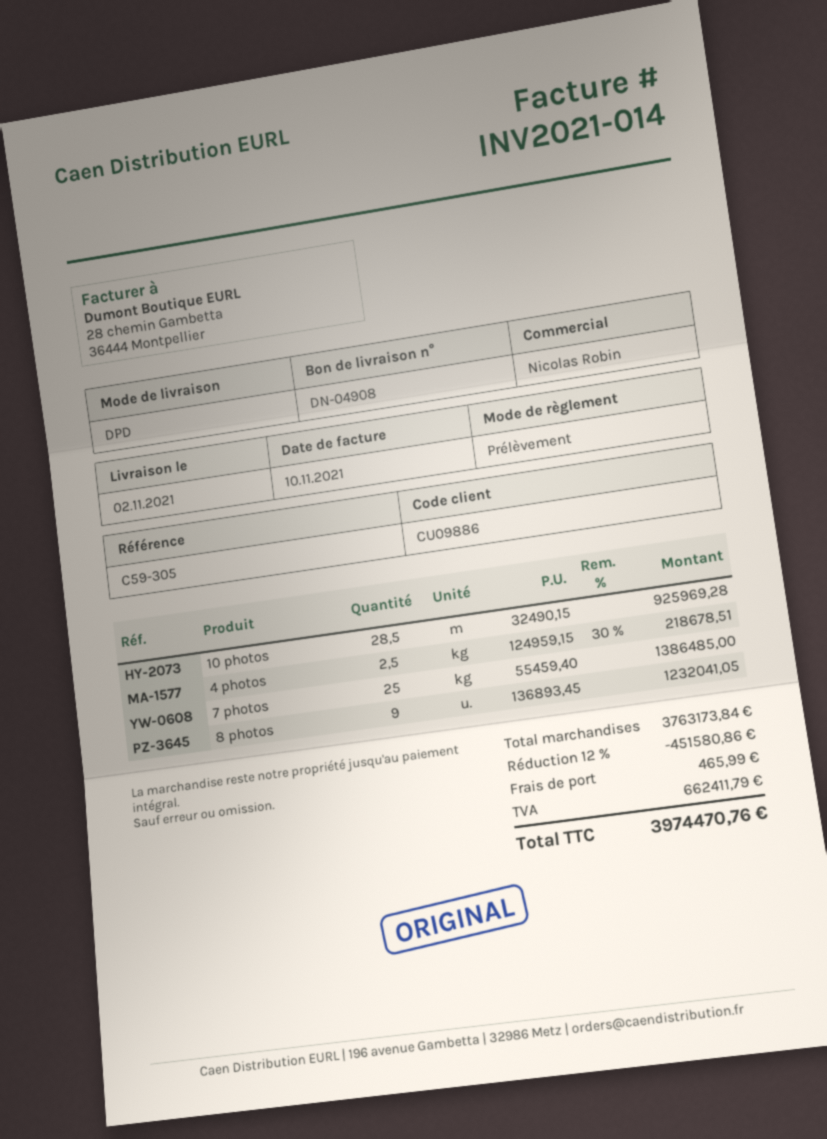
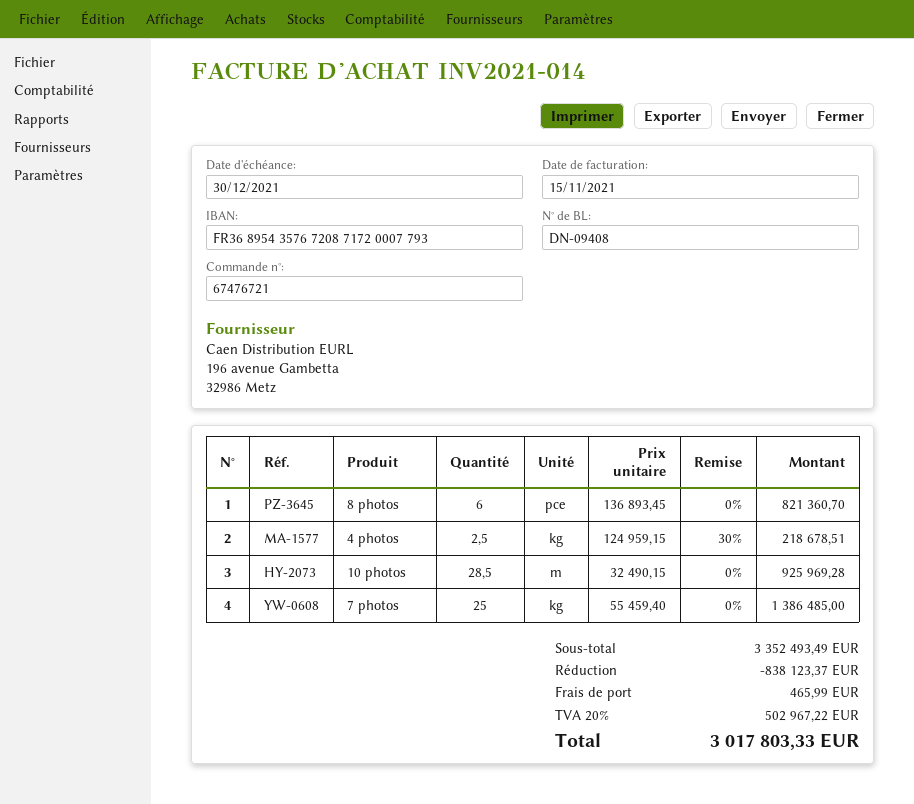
delivery note number: DN-04908 -> DN-09408
invoice date: 2021-11-10 -> 2021-11-15
8 photos: 9 x 136893.45 = 1232041.05 -> 6 x 136893.45 = 821360.70
subtotal: 3763173.84 -> 3352493.49
discount: 451580.86 -> 838123.37
tax: 662411.79 -> 502967.22
total: 3974470.76 -> 3017803.33

